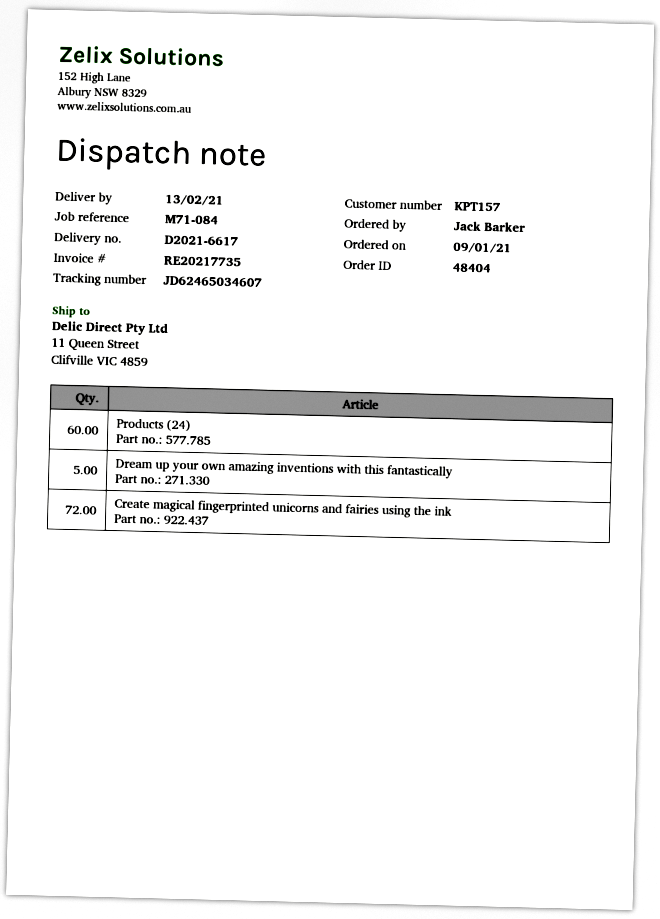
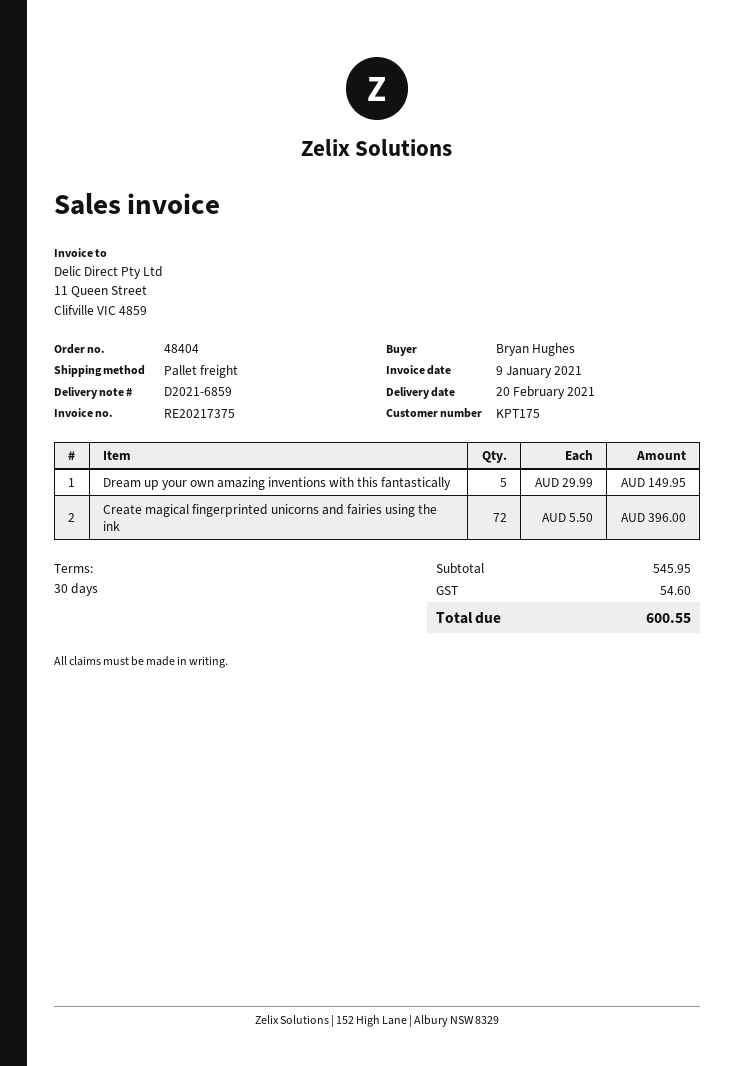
delivery note number: D2021-6617 -> D2021-6859
delivery date: 2021-02-13 -> 2021-02-20
invoice number: RE20217735 -> RE20217375
customer number: KPT157 -> KPT175
ordered by: Jack Barker -> Bryan Hughes
Products (24): 60 -> none

